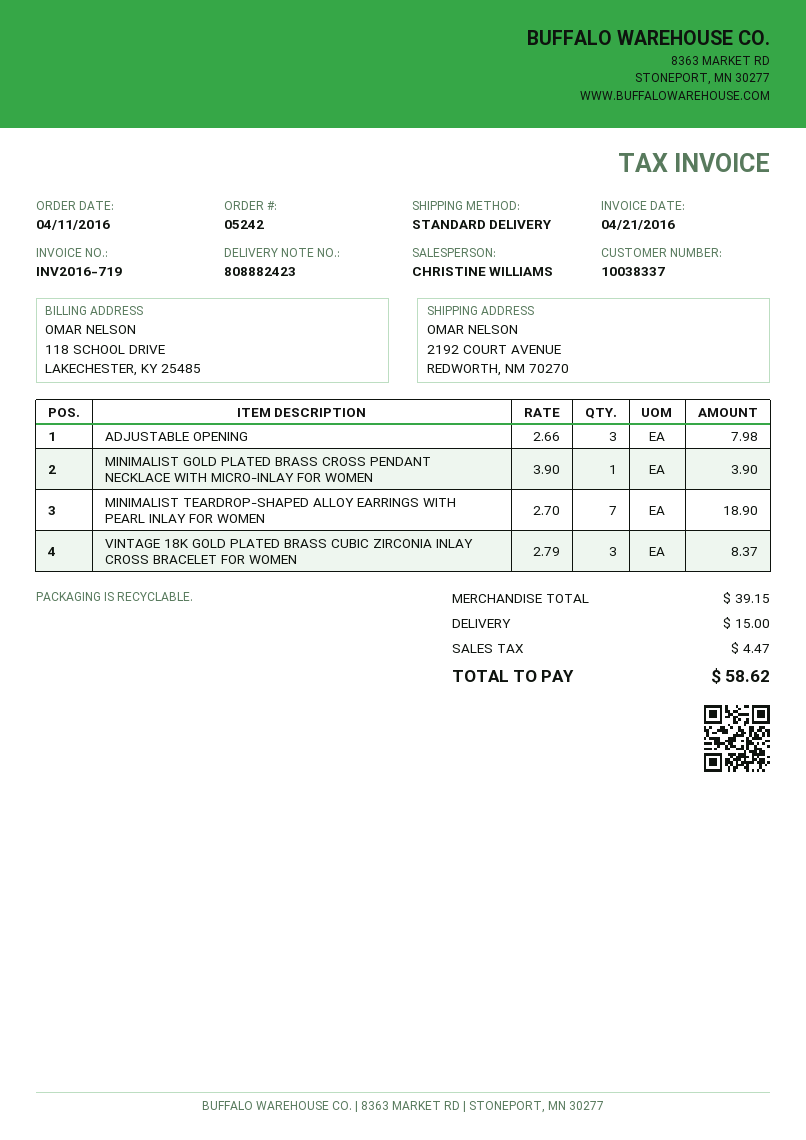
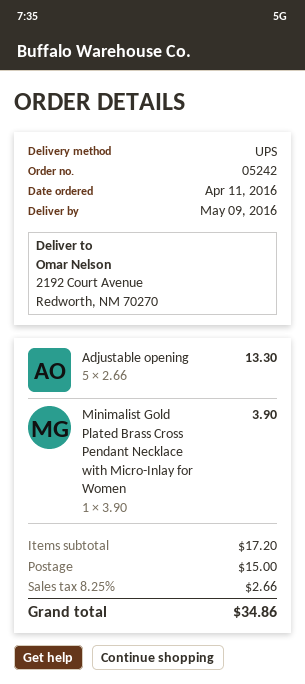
shipping method: standard -> UPS
ADJUSTABLE OPENING: 3 x 2.66 = 7.98 -> 5 x 2.66 = 13.30
MINIMALIST TEARDROP-SHAPED ALLOY EARRINGS WITH PEARL INLAY FOR WOMEN: 7 x 2.70 = 18.90 -> none
VINTAGE 18K GOLD PLATED BRASS CUBIC ZIRCONIA INLAY CROSS BRACELET FOR WOMEN: 3 x 2.79 = 8.37 -> none
subtotal: 39.15 -> 17.20
tax: 4.47 -> 2.66
total: 58.62 -> 34.86

